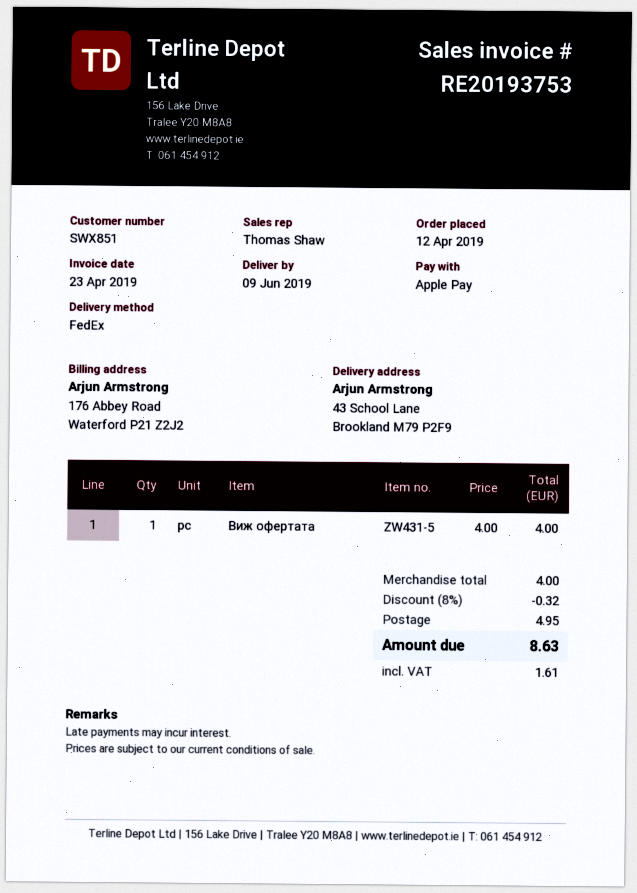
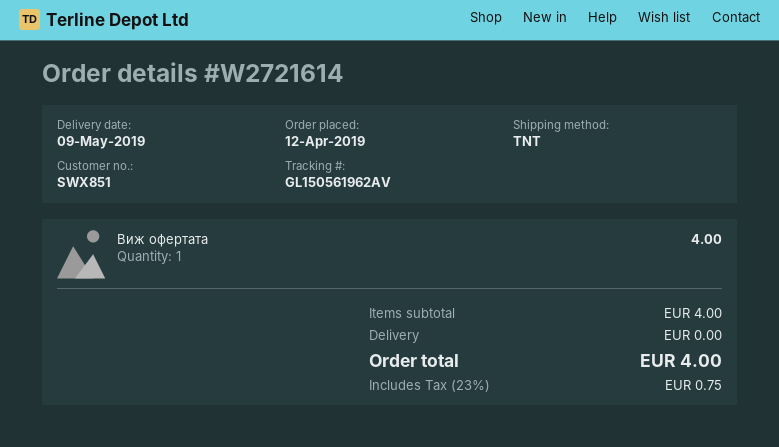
delivery date: 2019-06-09 -> 2019-05-09
shipping method: FedEx -> TNT
discount: 8% = 0.32 -> none
shipping: 4.95 -> 0.00
tax: 1.61 -> 0.75
total: 8.63 -> 4.00

